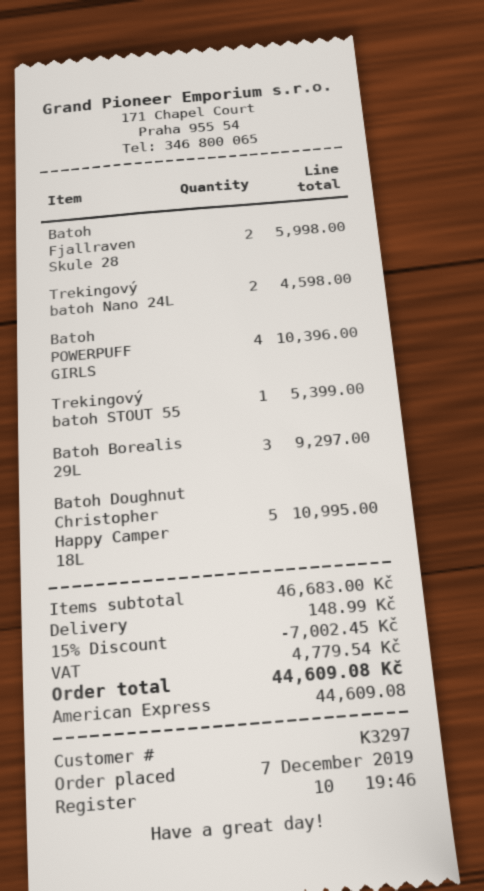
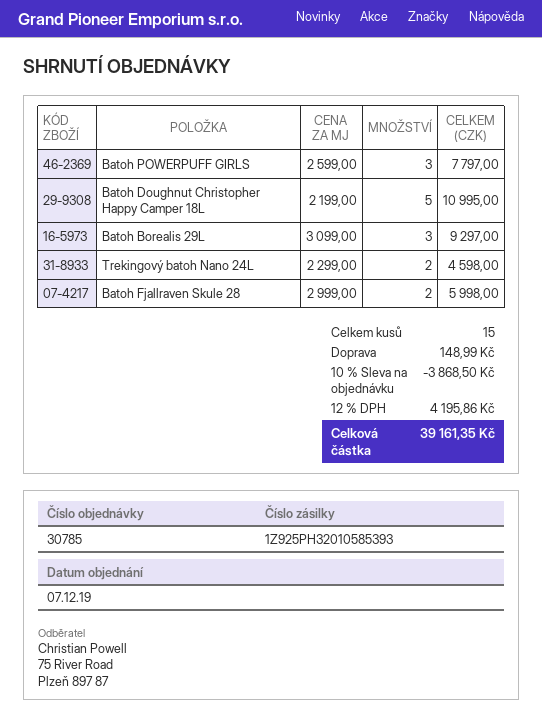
Batoh POWERPUFF GIRLS: 4 for 10396.00 -> 3 for 7797.00
Trekingový batoh STOUT 55: 1 for 5399.00 -> none
discount: 15% = 7002.45 -> 10% = 3868.50
tax: 4779.54 -> 4195.86
total: 44609.08 -> 39161.35

